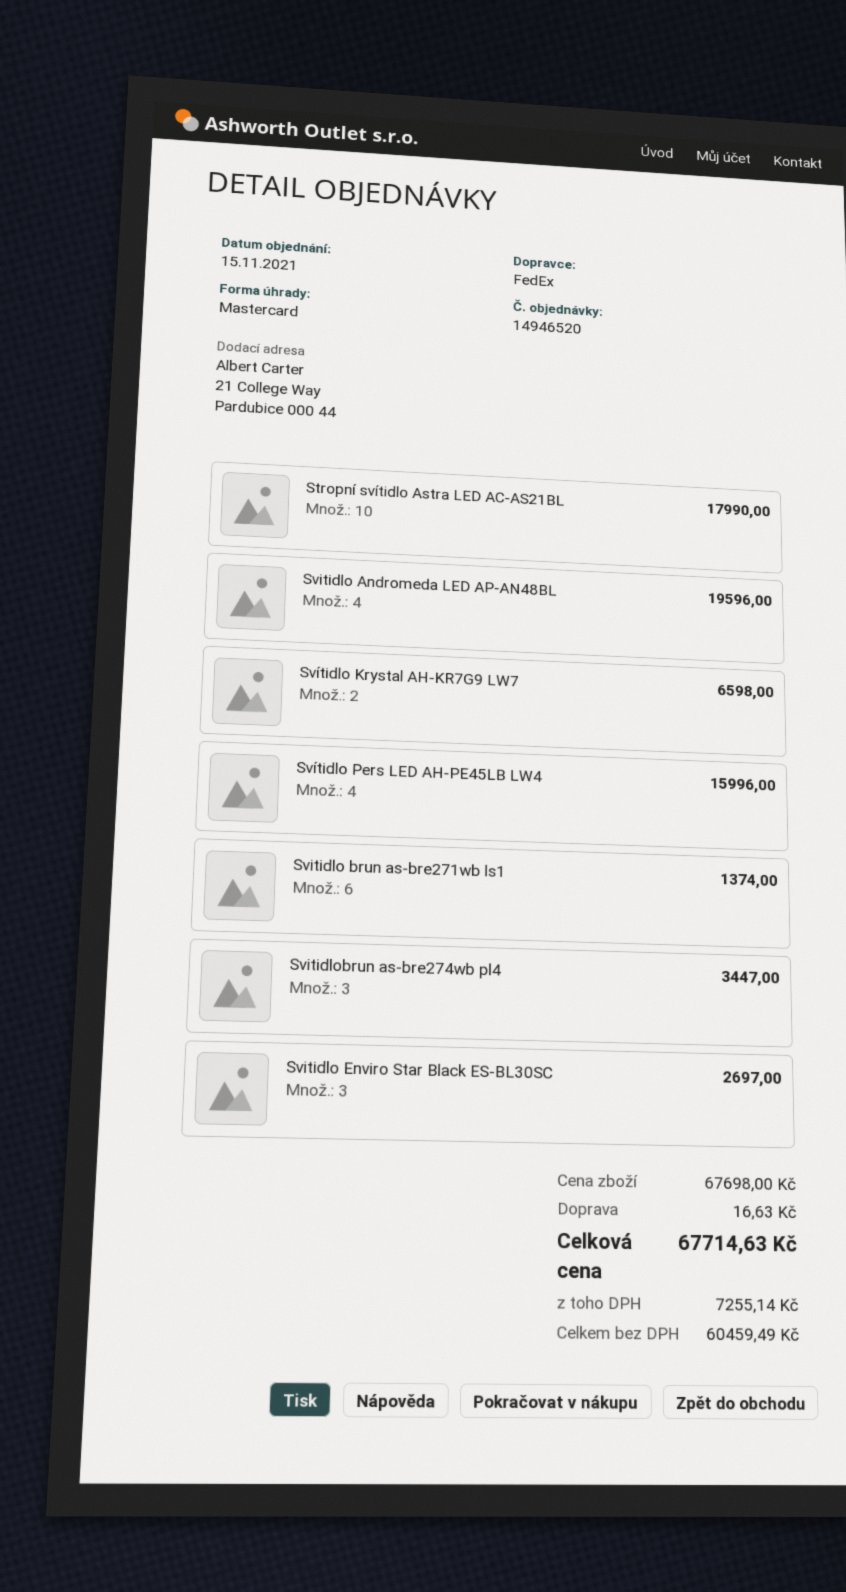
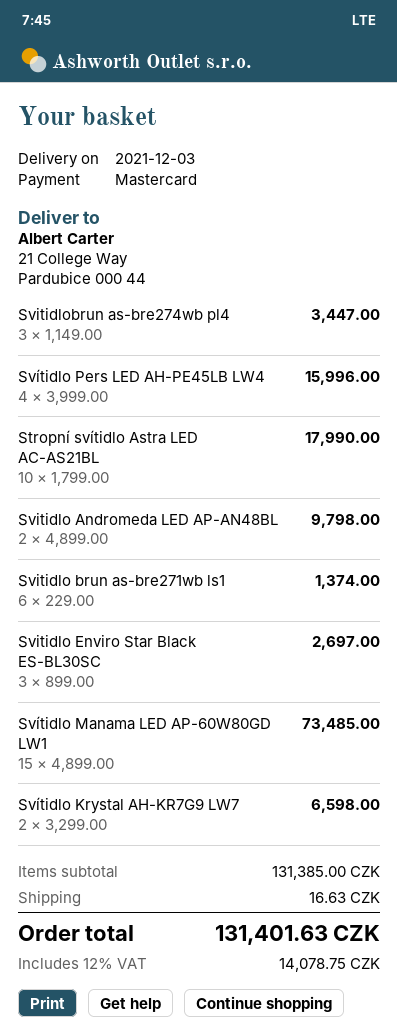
Svitidlo Andromeda LED AP-AN48BL: 4 for 19596.00 -> 2 for 9798.00
Svítidlo Manama LED AP-60W80GD LW1: none -> 15 for 73485.00
subtotal: 67698.00 -> 131385.00
tax: 7255.14 -> 14078.75
total: 67714.63 -> 131401.63

